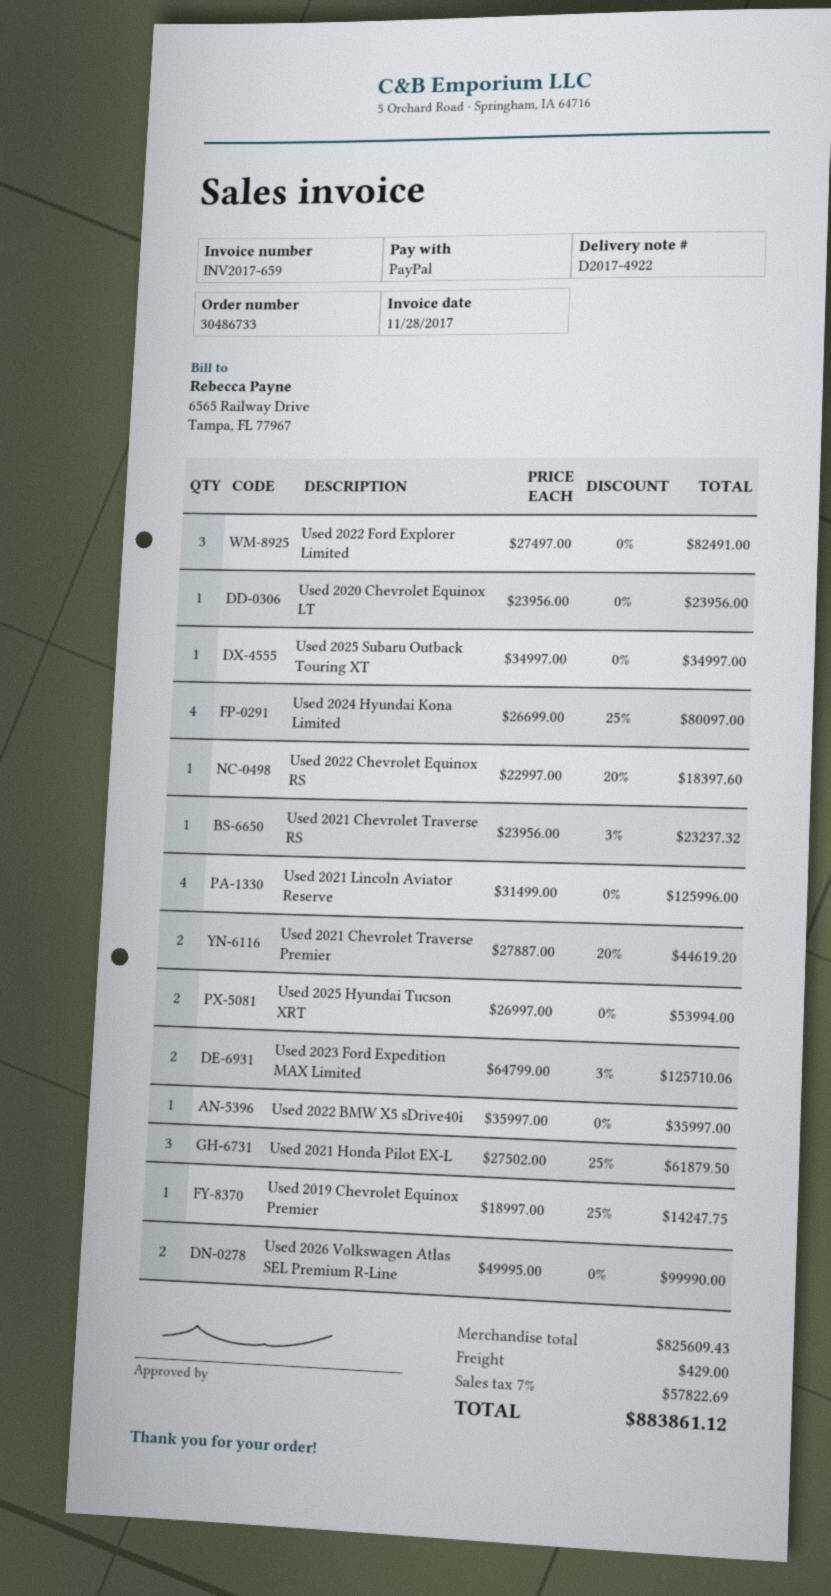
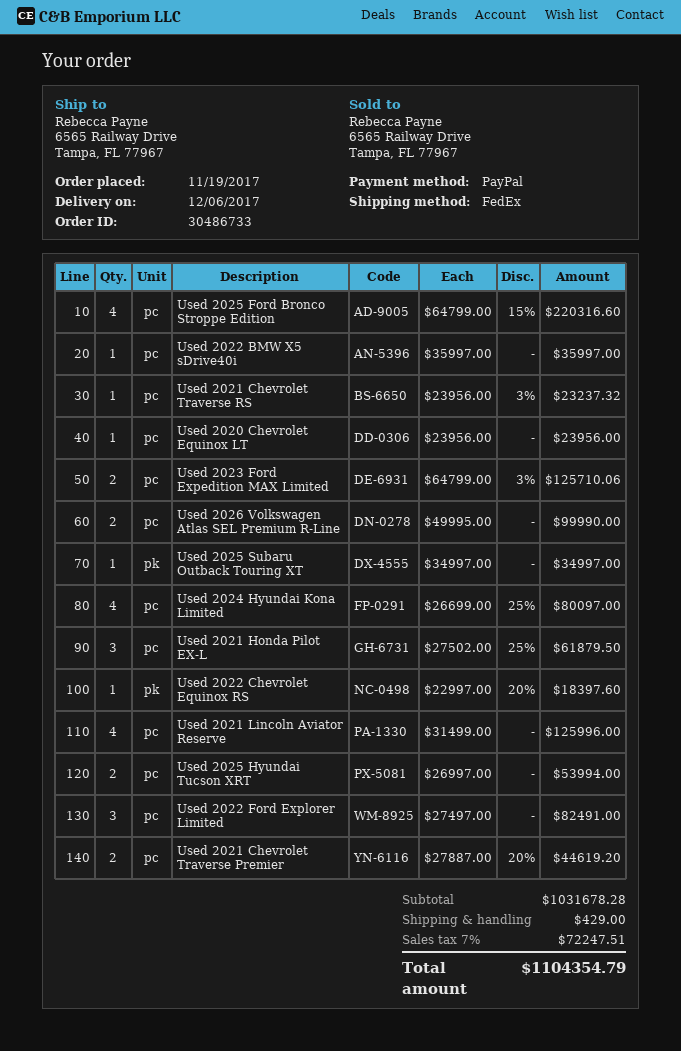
Used 2019 Chevrolet Equinox Premier: 1 x 18997.00 - 25% = 14247.75 -> none
Used 2025 Ford Bronco Stroppe Edition: none -> 4 x 64799.00 - 15% = 220316.60
subtotal: 825609.43 -> 1031678.28
tax: 7% = 57822.69 -> 7% = 72247.51
total: 883861.12 -> 1104354.79

